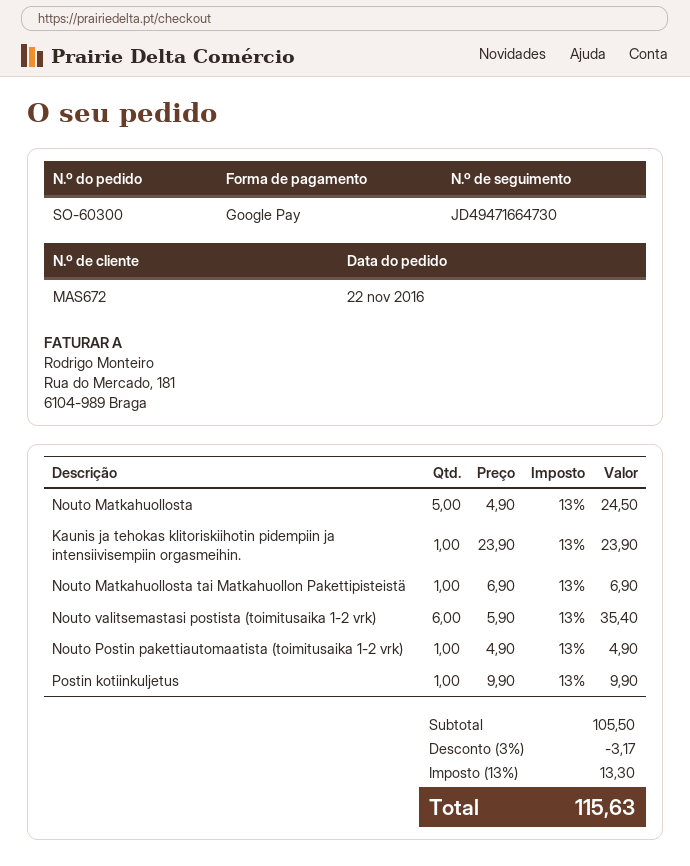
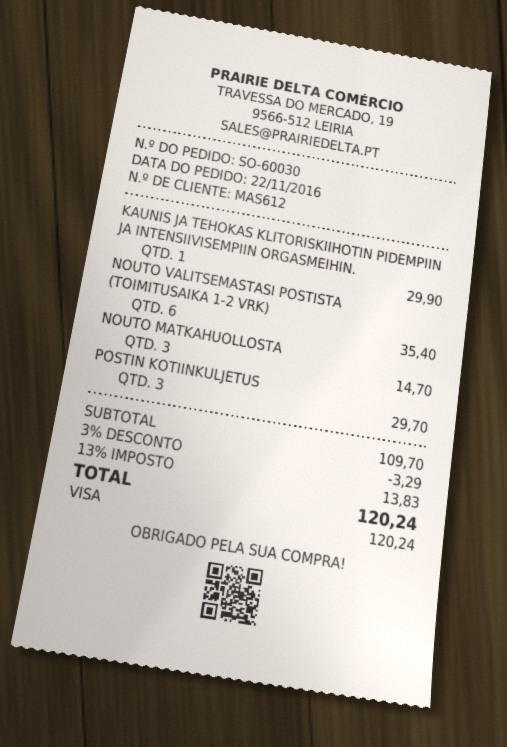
order number: SO-60300 -> SO-60030
customer number: MAS672 -> MAS612
payment method: Google Pay -> Visa
Nouto Matkahuollosta: 5 for 24.50 -> 3 for 14.70
Kaunis ja tehokas klitoriskiihotin pidempiin ja intensiivisempiin orgasmeihin.: 1 for 23.90 -> 1 for 29.90
Nouto Matkahuollosta tai Matkahuollon Pakettipisteistä: 1 for 6.90 -> none
Nouto Postin pakettiautomaatista (toimitusaika 1-2 vrk): 1 for 4.90 -> none
Postin kotiinkuljetus: 1 for 9.90 -> 3 for 29.70
subtotal: 105.50 -> 109.70
discount: 3% = 3.17 -> 3% = 3.29
tax: 13% = 13.30 -> 13% = 13.83
total: 115.63 -> 120.24

